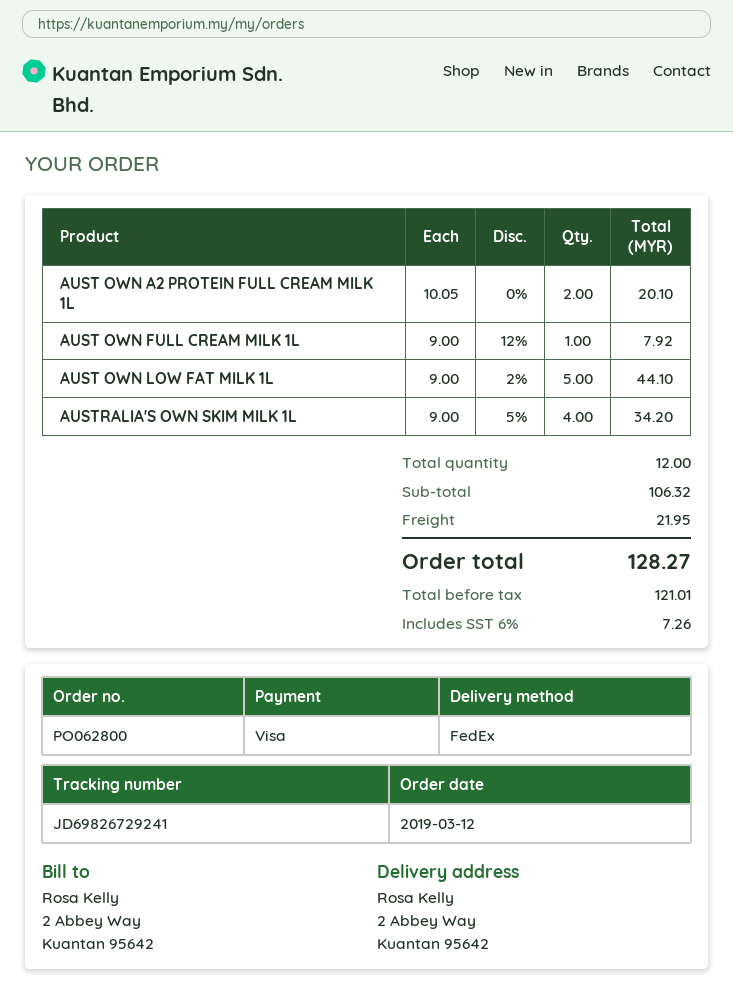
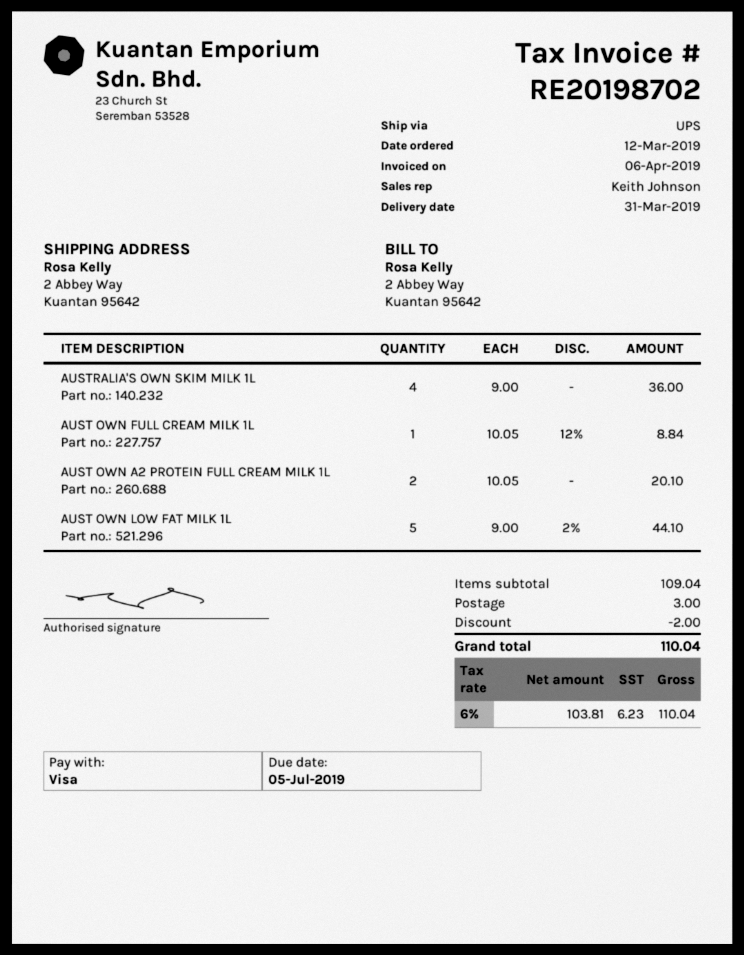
shipping method: FedEx -> UPS
AUST OWN FULL CREAM MILK 1L: 1 x 9.00 - 12% = 7.92 -> 1 x 10.05 - 12% = 8.84
AUSTRALIA'S OWN SKIM MILK 1L: 4 x 9.00 - 5% = 34.20 -> 4 x 9.00 = 36.00
subtotal: 106.32 -> 109.04
discount: none -> 2.00
shipping: 21.95 -> 3.00
net: 121.01 -> 103.81
tax: 6% = 7.26 -> 6% = 6.23
total: 128.27 -> 110.04

